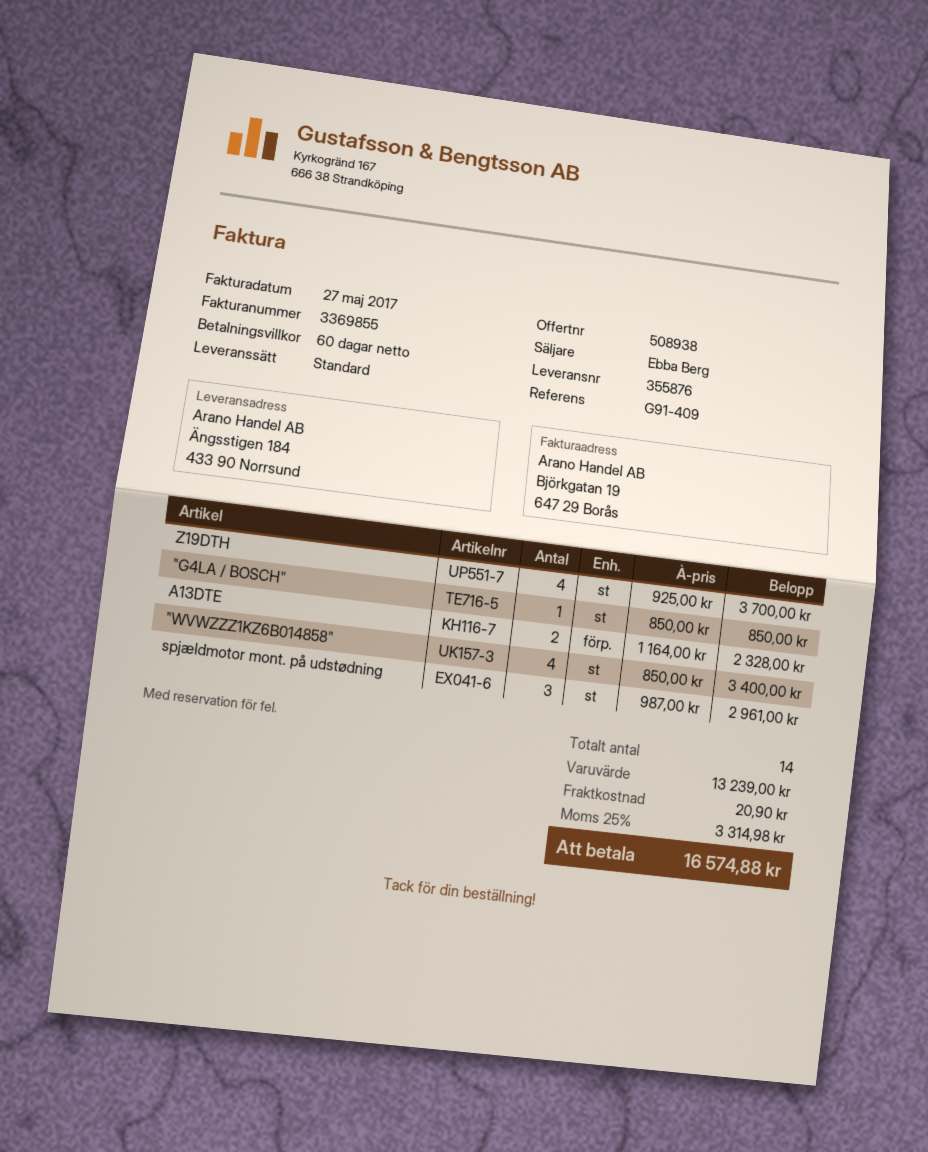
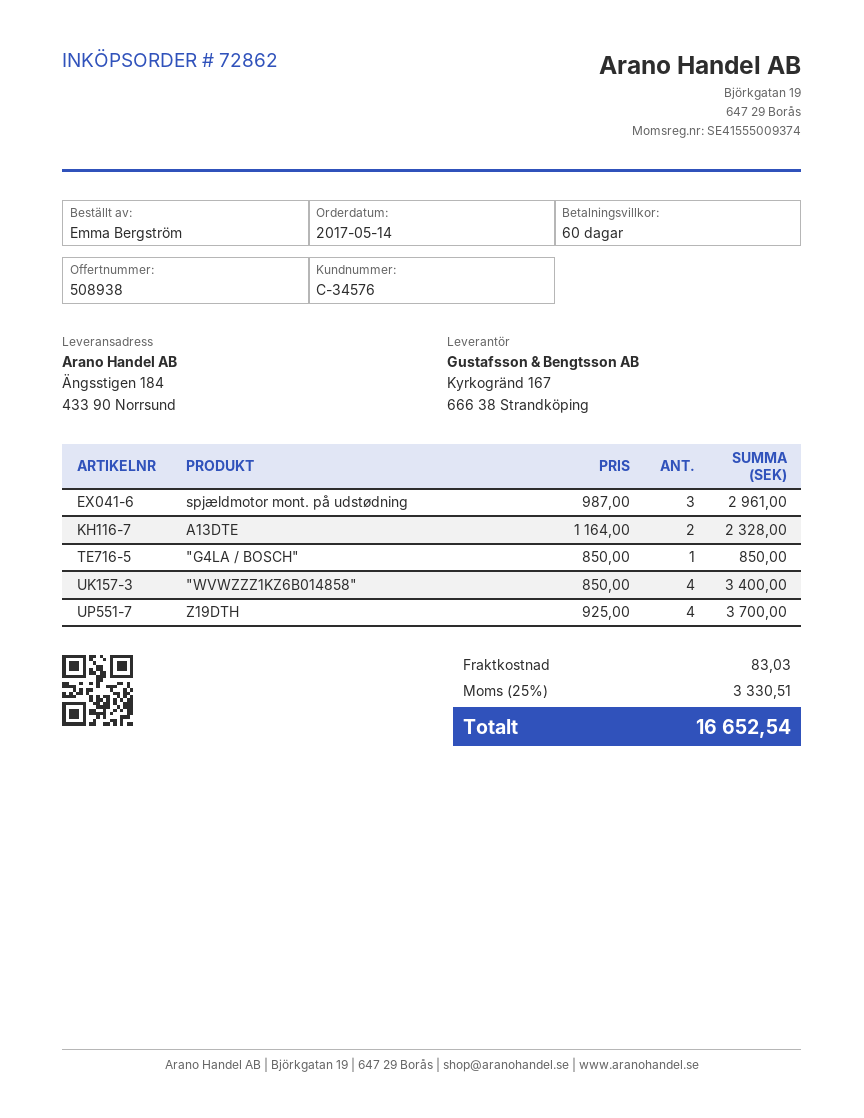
shipping: 20.90 -> 83.03
tax: 25% = 3314.98 -> 25% = 3330.51
total: 16574.88 -> 16652.54

